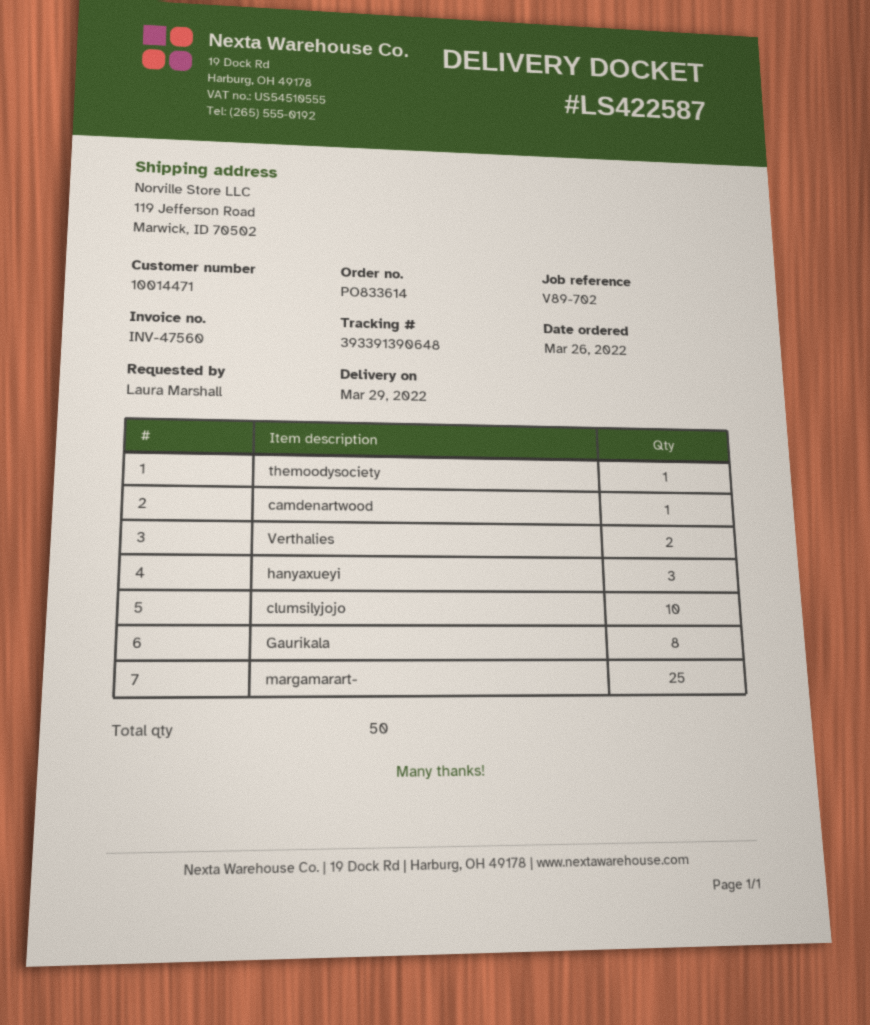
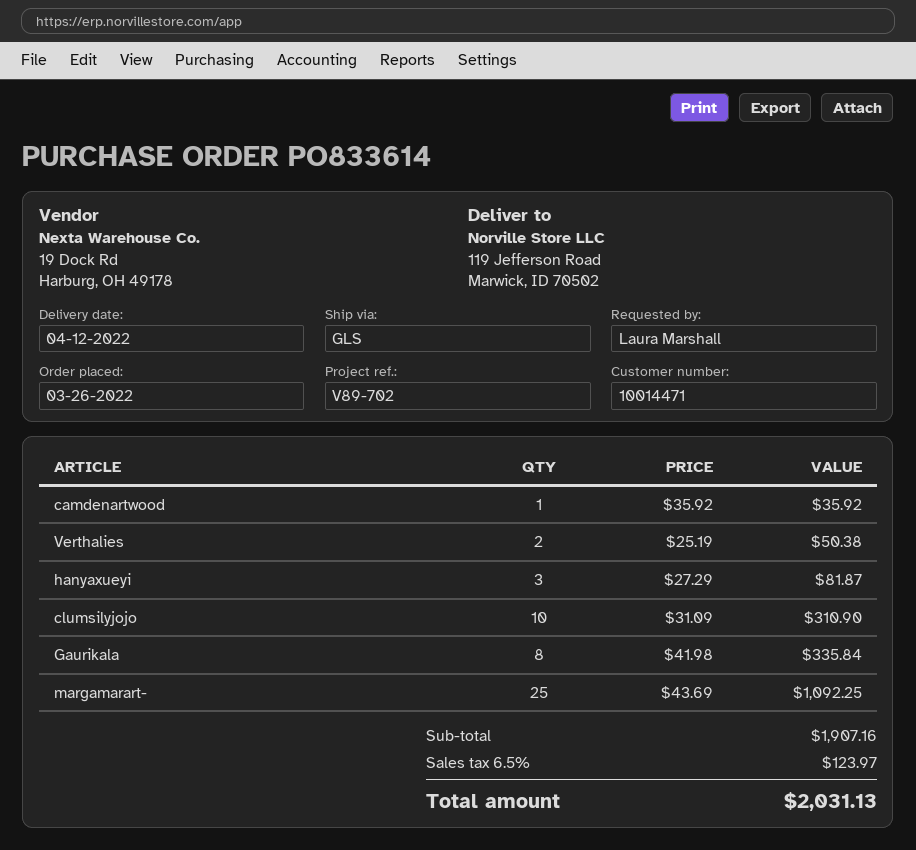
delivery date: 2022-03-29 -> 2022-04-12
themoodysociety: 1 -> none

